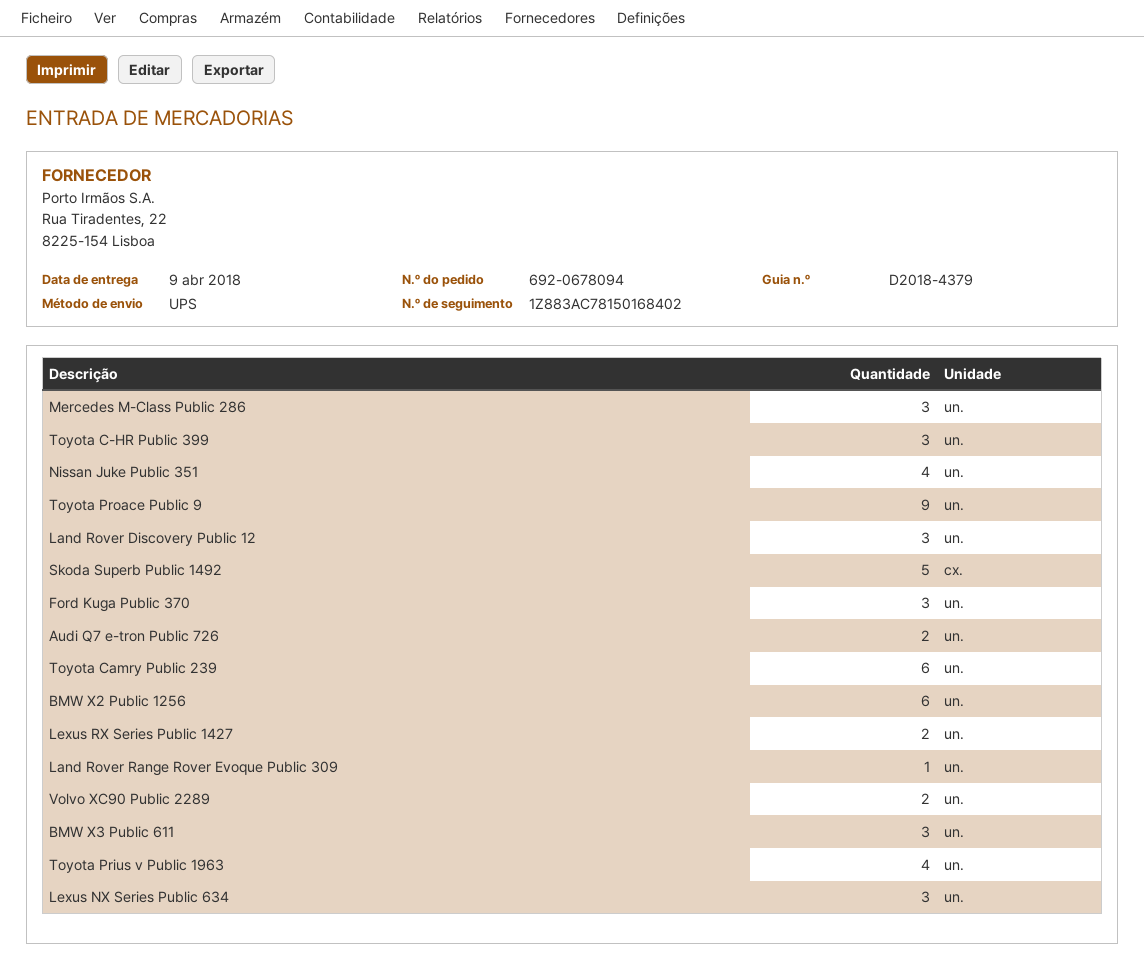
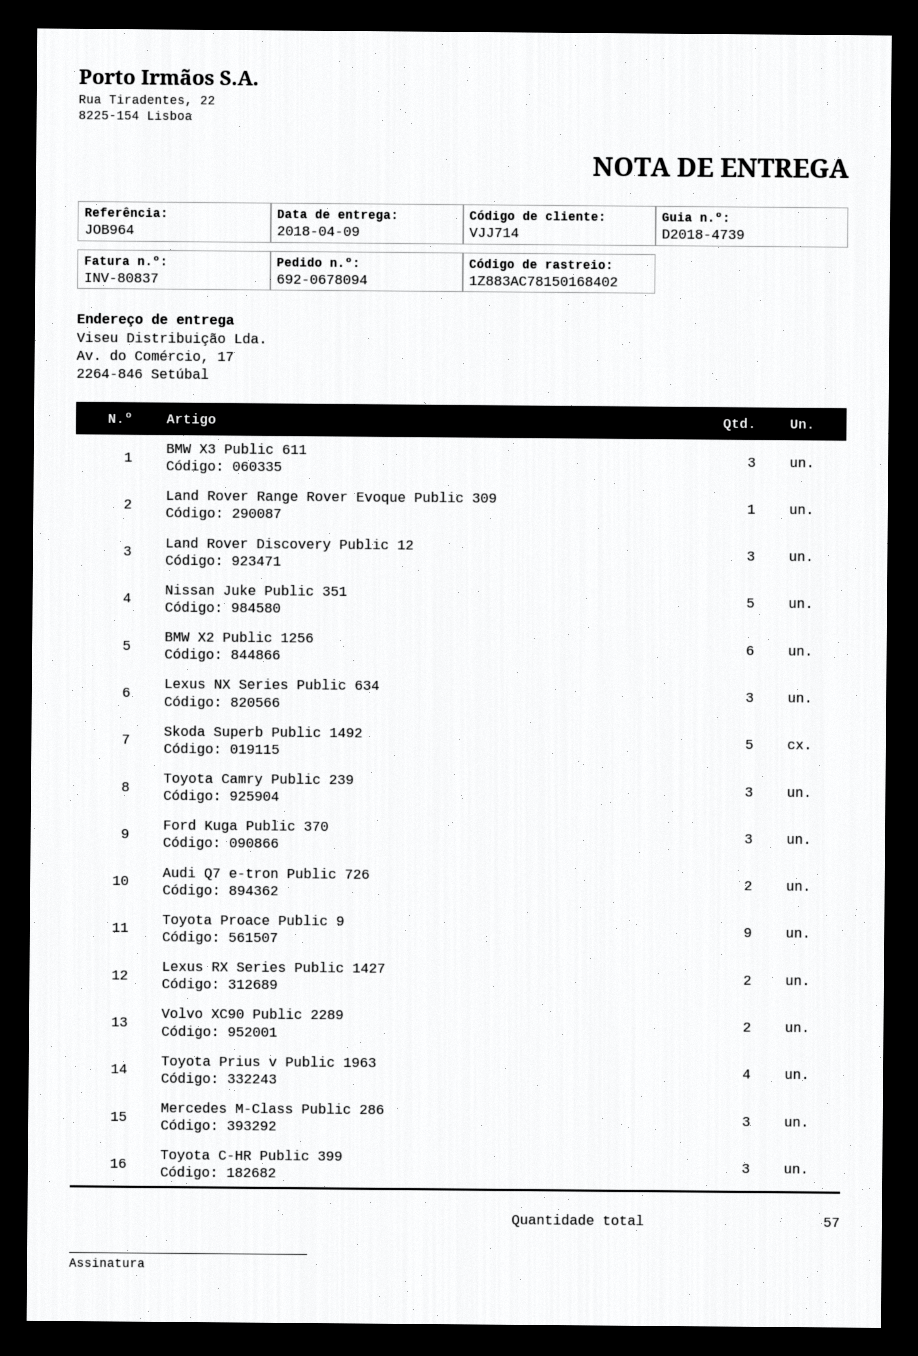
delivery note number: D2018-4379 -> D2018-4739
Nissan Juke Public 351: 4 -> 5
Toyota Camry Public 239: 6 -> 3

